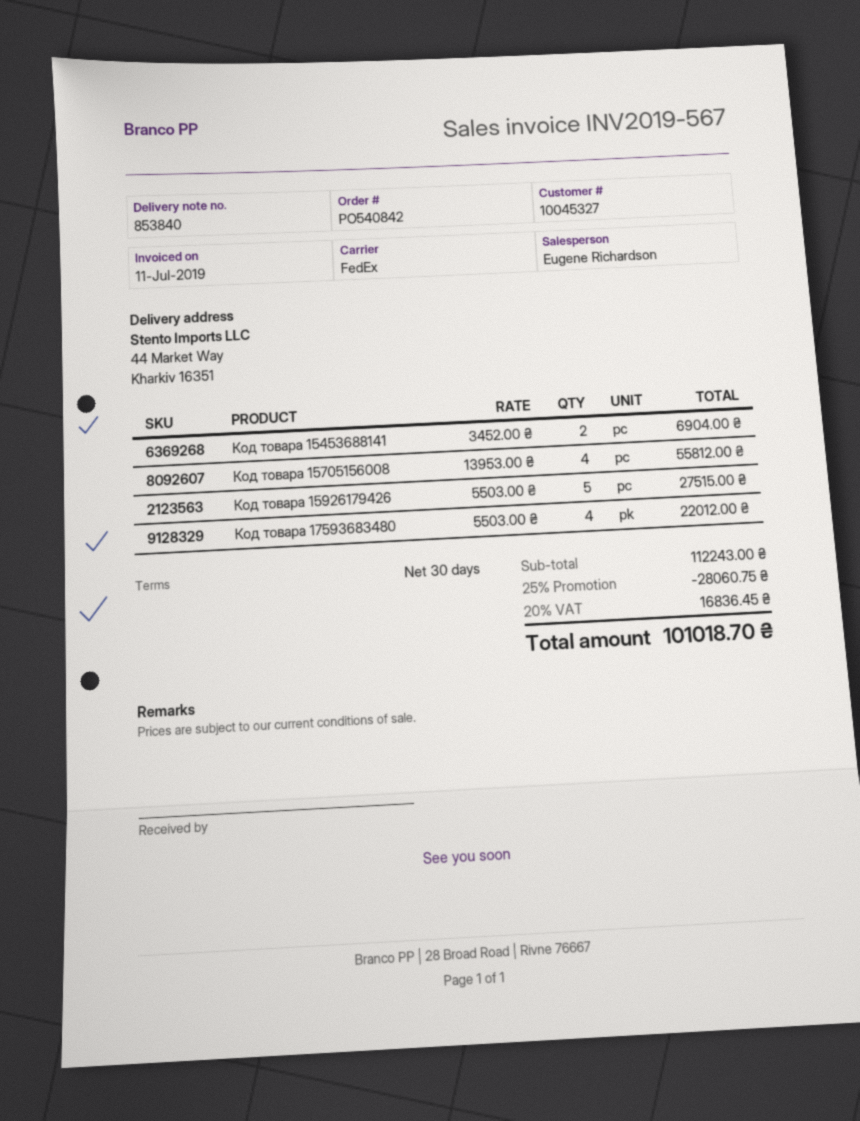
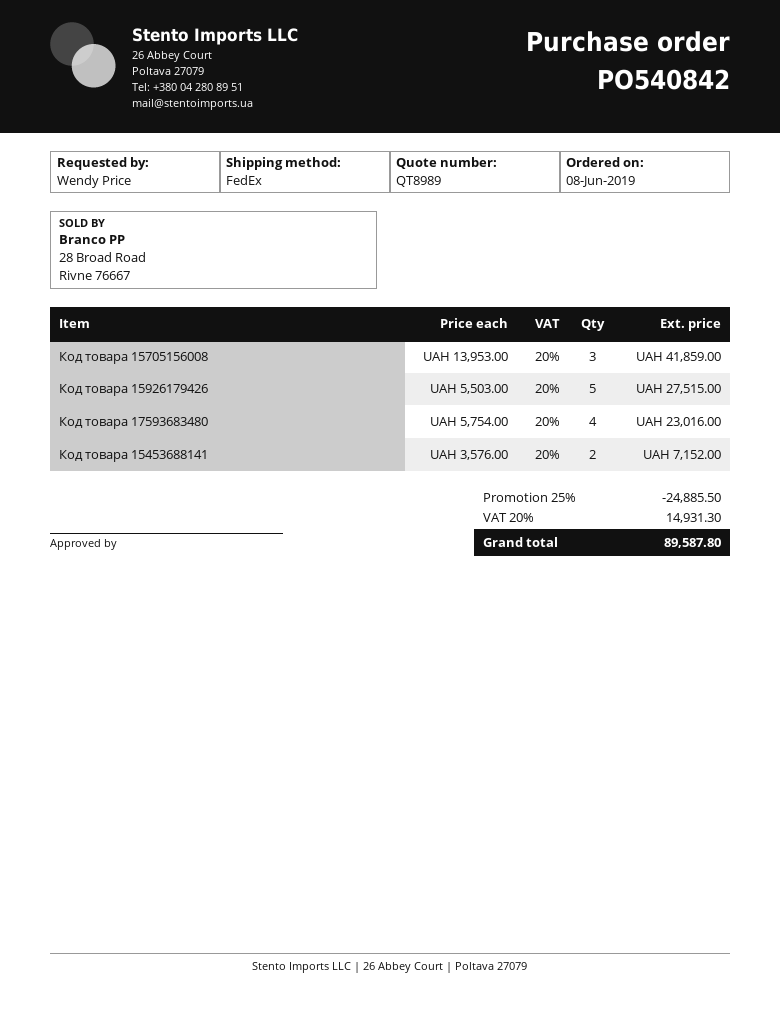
Код товара 15453688141: 2 x 3452.00 = 6904.00 -> 2 x 3576.00 = 7152.00
Код товара 15705156008: 4 x 13953.00 = 55812.00 -> 3 x 13953.00 = 41859.00
Код товара 17593683480: 4 x 5503.00 = 22012.00 -> 4 x 5754.00 = 23016.00
discount: 25% = 28060.75 -> 25% = 24885.50
tax: 20% = 16836.45 -> 20% = 14931.30
total: 101018.70 -> 89587.80

